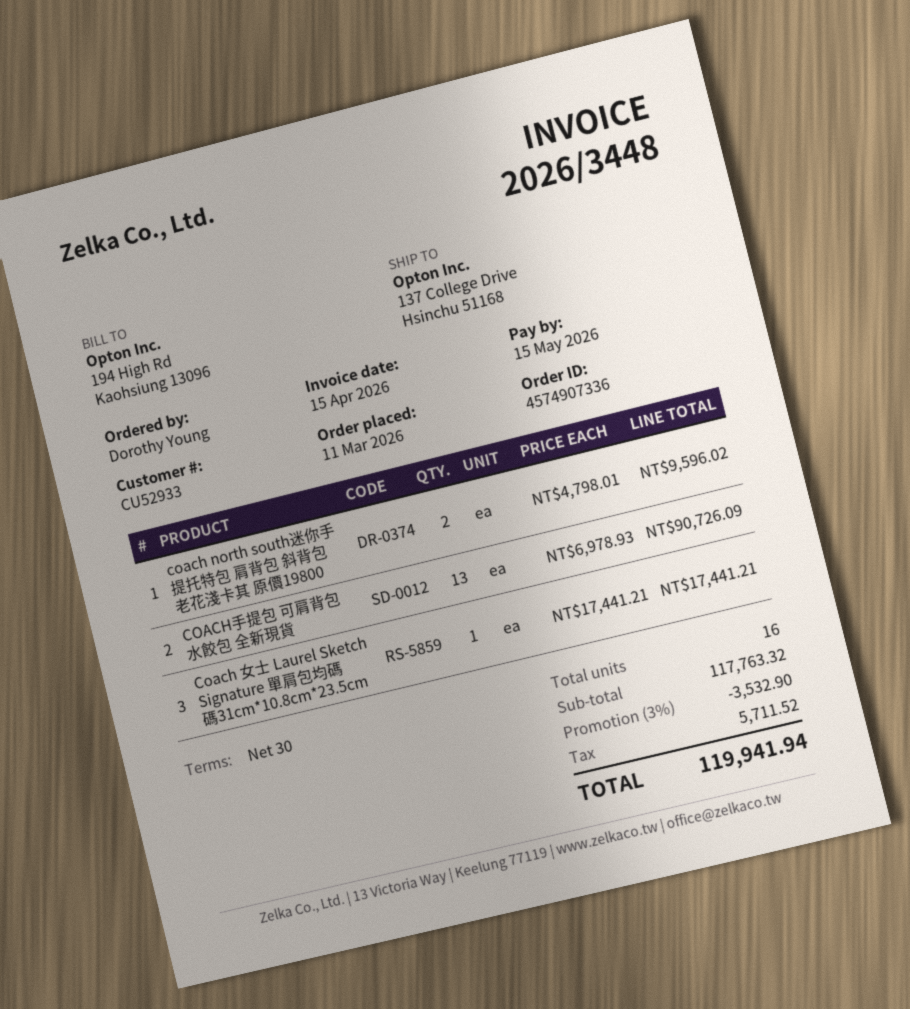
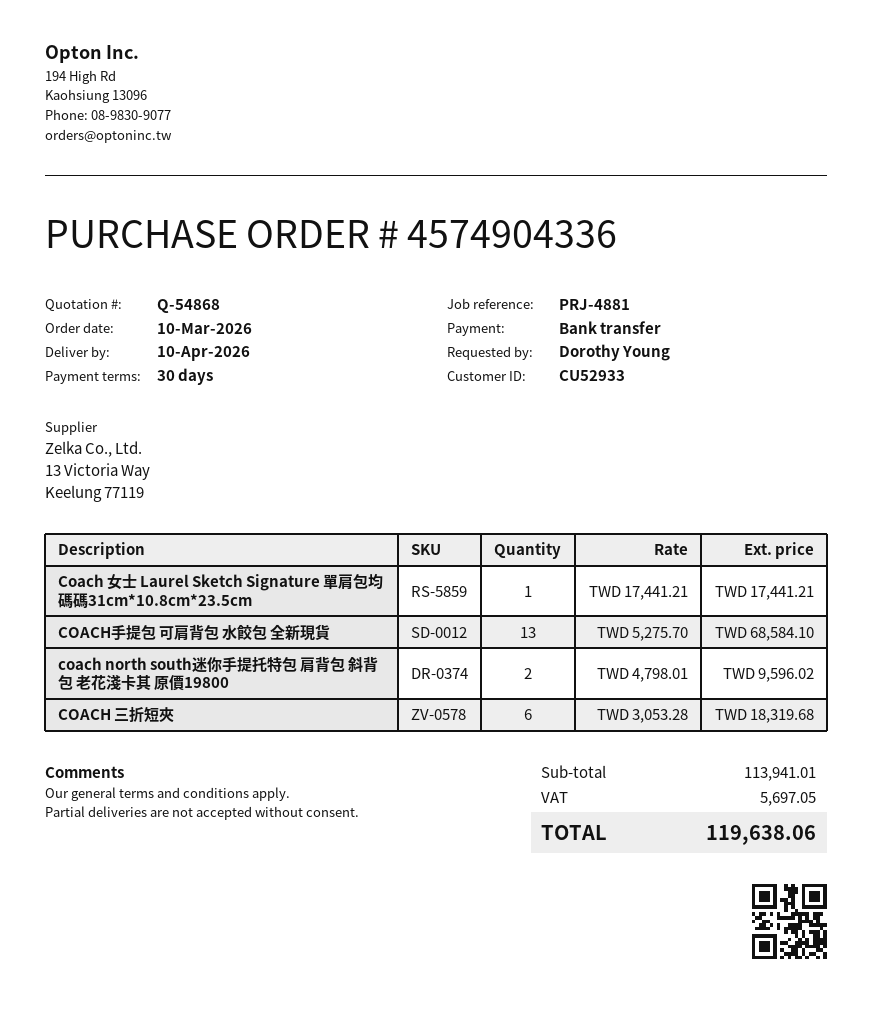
order number: 4574907336 -> 4574904336
order date: 2026-03-11 -> 2026-03-10
COACH手提包 可肩背包 水餃包 全新現貨: 13 x 6978.93 = 90726.09 -> 13 x 5275.70 = 68584.10
COACH 三折短夾: none -> 6 x 3053.28 = 18319.68
subtotal: 117763.32 -> 113941.01
discount: 3% = 3532.90 -> none
tax: 5711.52 -> 5697.05
total: 119941.94 -> 119638.06

